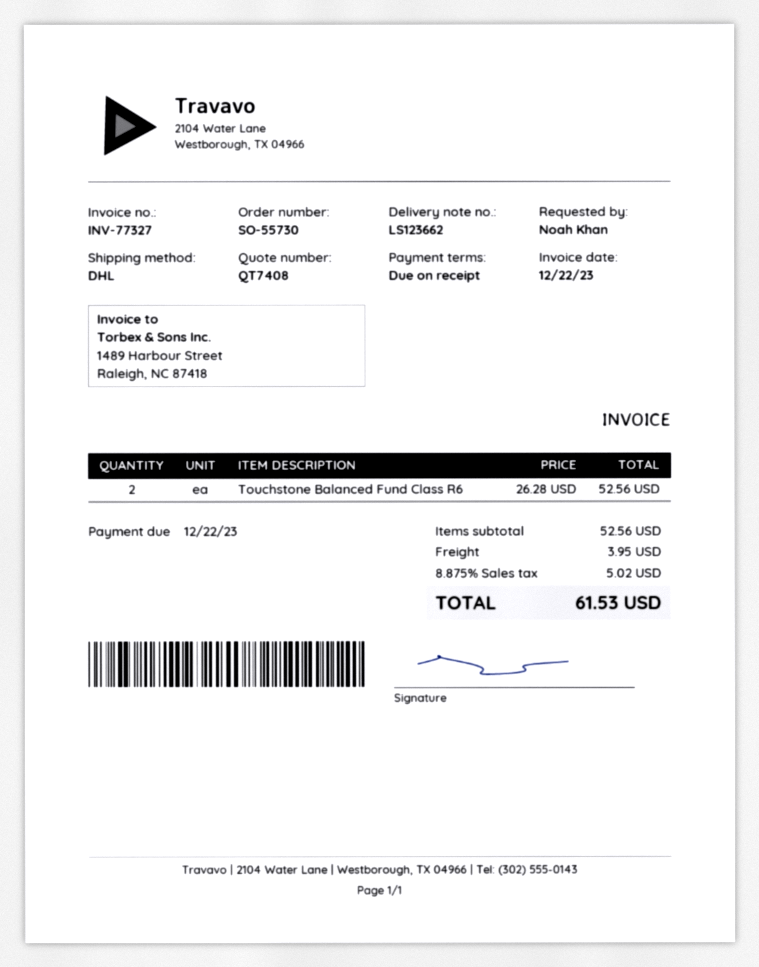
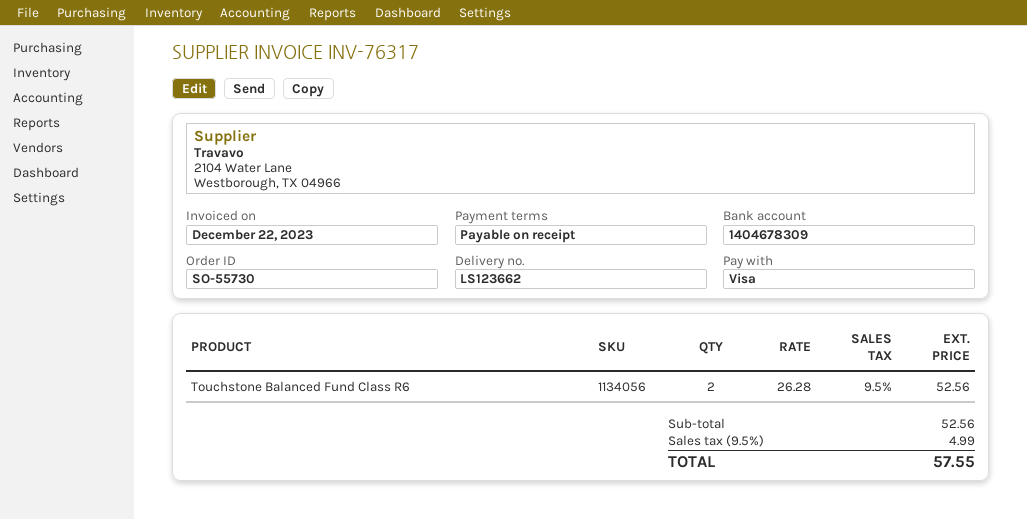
invoice number: INV-77327 -> INV-76317
shipping: 3.95 -> none
tax: 8.875% = 5.02 -> 9.5% = 4.99
total: 61.53 -> 57.55

